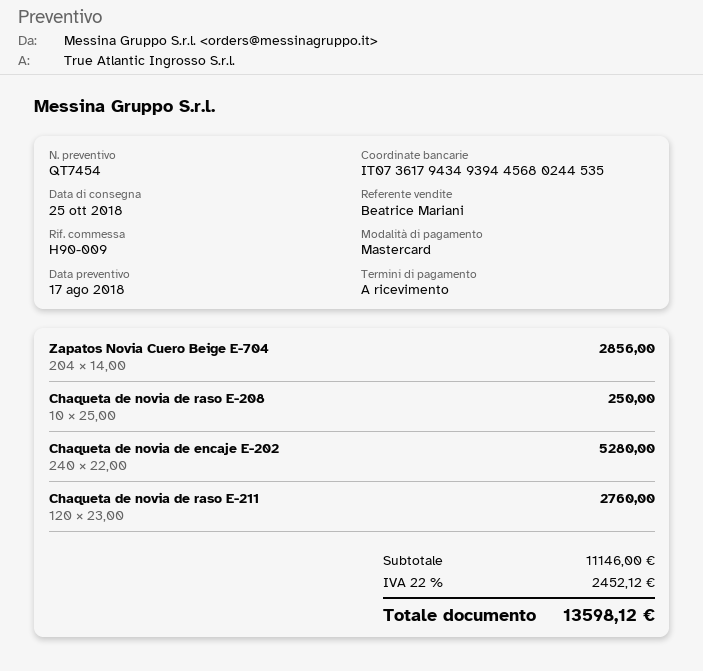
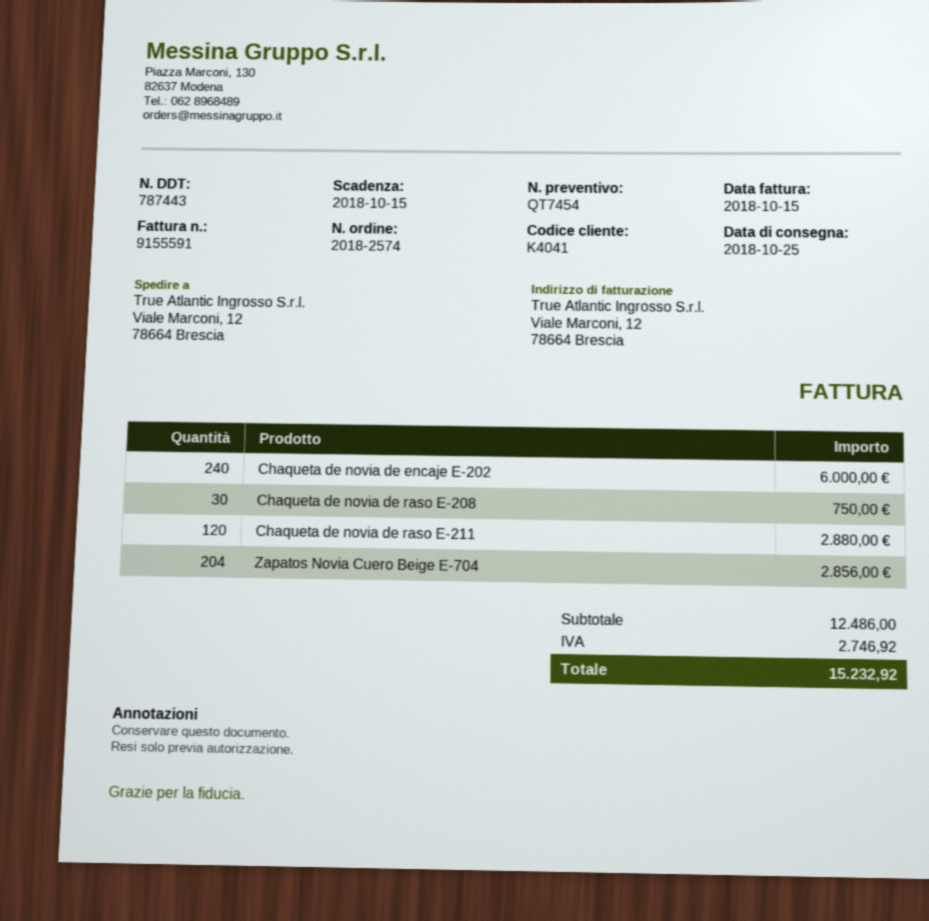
Chaqueta de novia de raso E-208: 10 for 250.00 -> 30 for 750.00
Chaqueta de novia de encaje E-202: 240 for 5280.00 -> 240 for 6000.00
Chaqueta de novia de raso E-211: 120 for 2760.00 -> 120 for 2880.00
subtotal: 11146.00 -> 12486.00
tax: 2452.12 -> 2746.92
total: 13598.12 -> 15232.92

